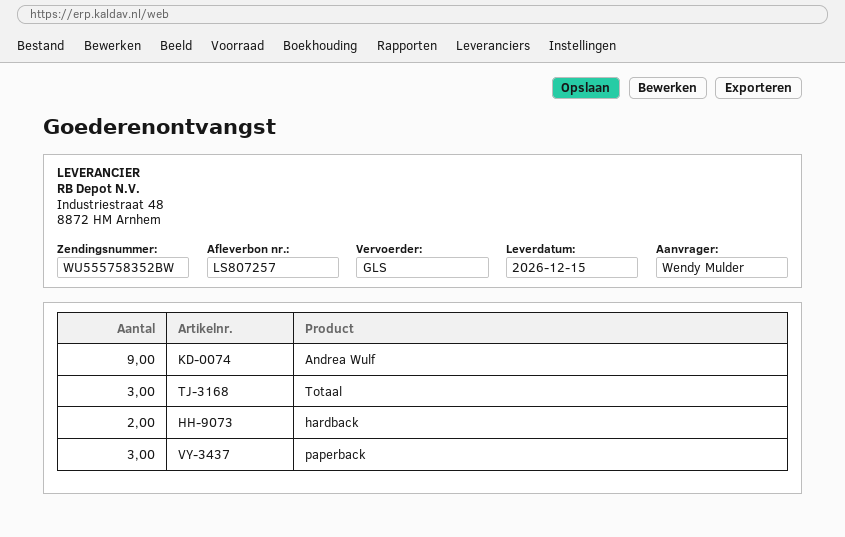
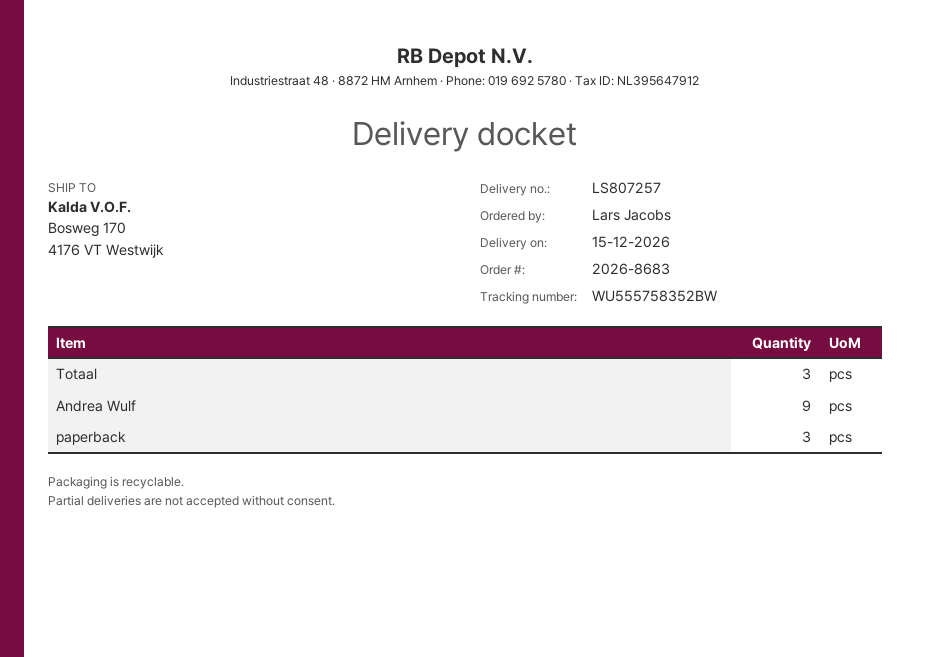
ordered by: Wendy Mulder -> Lars Jacobs
hardback: 2 -> none

